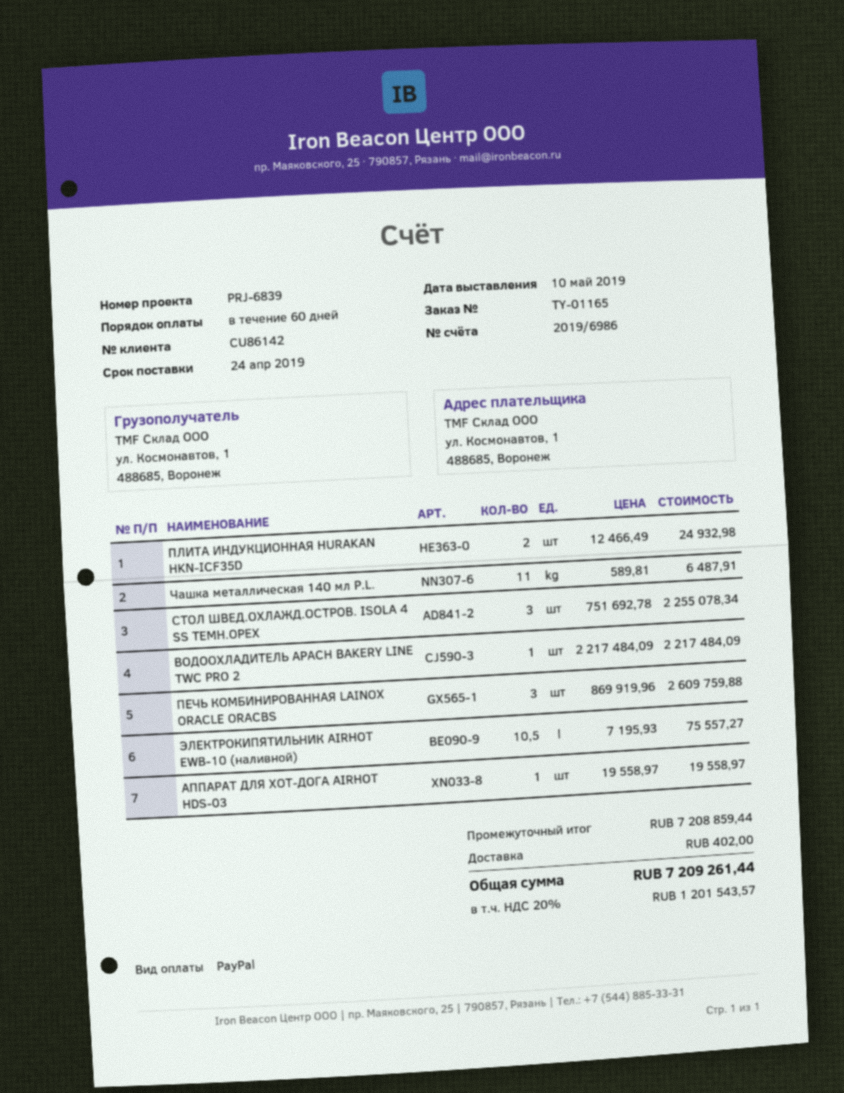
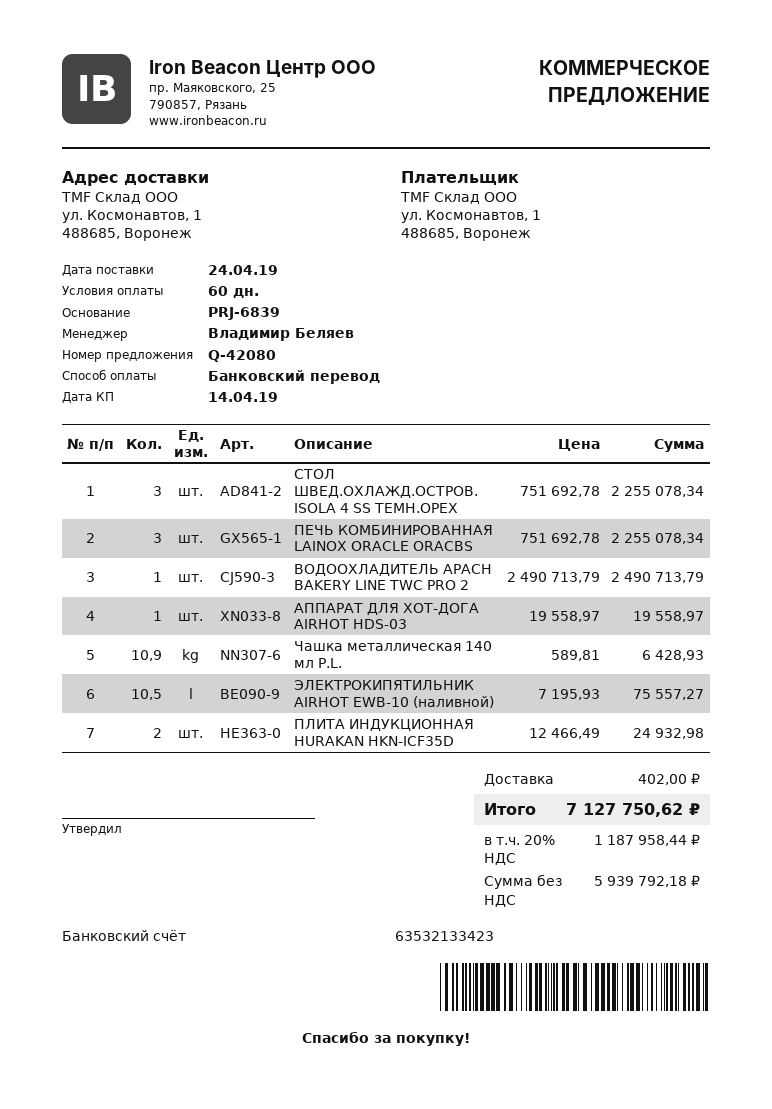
payment method: PayPal -> bank transfer
Чашка металлическая 140 мл P.L.: 11 x 589.81 = 6487.91 -> 10.9 x 589.81 = 6428.93
ВОДООХЛАДИТЕЛЬ APACH BAKERY LINE TWC PRO 2: 1 x 2217484.09 = 2217484.09 -> 1 x 2490713.79 = 2490713.79
ПЕЧЬ КОМБИНИРОВАННАЯ LAINOX ORACLE ORACBS: 3 x 869919.96 = 2609759.88 -> 3 x 751692.78 = 2255078.34
tax: 20% = 1201543.57 -> 20% = 1187958.44
total: 7209261.44 -> 7127750.62

